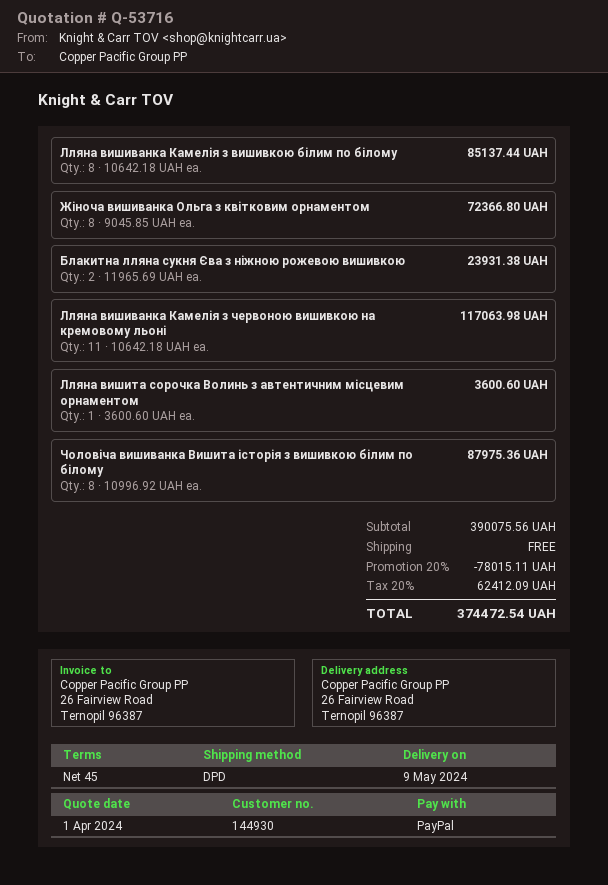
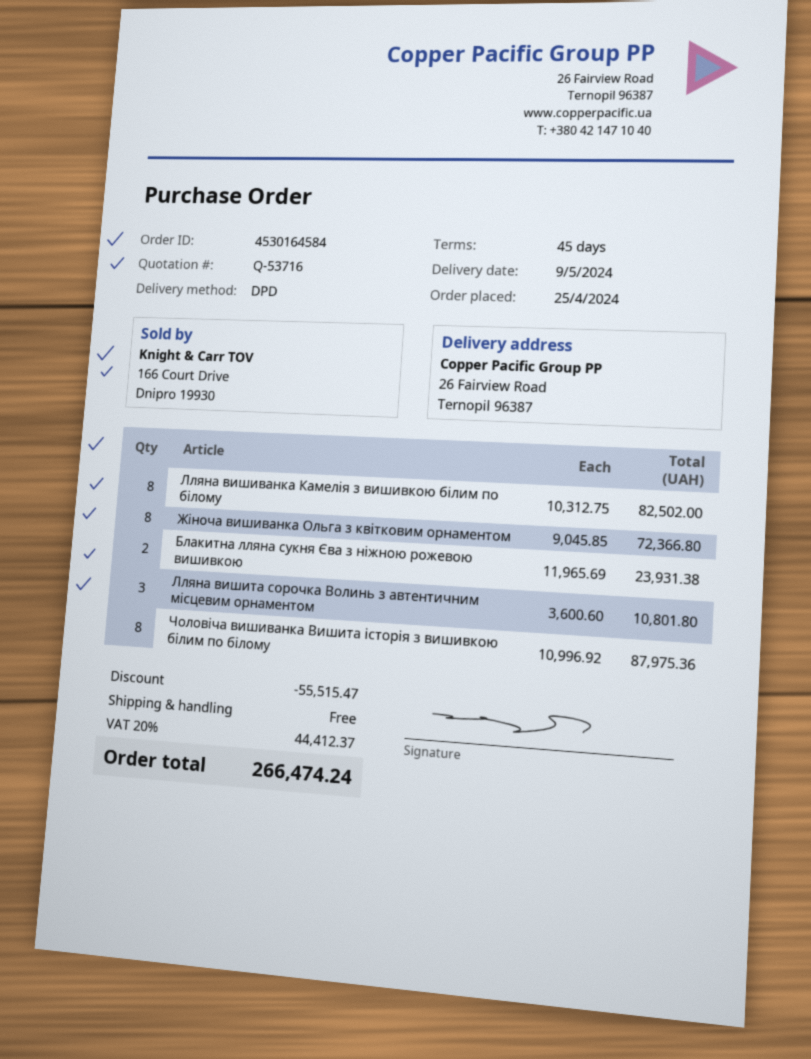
Лляна вишиванка Камелія з вишивкою білим по білому: 8 x 10642.18 = 85137.44 -> 8 x 10312.75 = 82502.00
Лляна вишиванка Камелія з червоною вишивкою на кремовому льоні: 11 x 10642.18 = 117063.98 -> none
Лляна вишита сорочка Волинь з автентичним місцевим орнаментом: 1 x 3600.60 = 3600.60 -> 3 x 3600.60 = 10801.80
discount: 78015.11 -> 55515.47
tax: 20% = 62412.09 -> 20% = 44412.37
total: 374472.54 -> 266474.24

